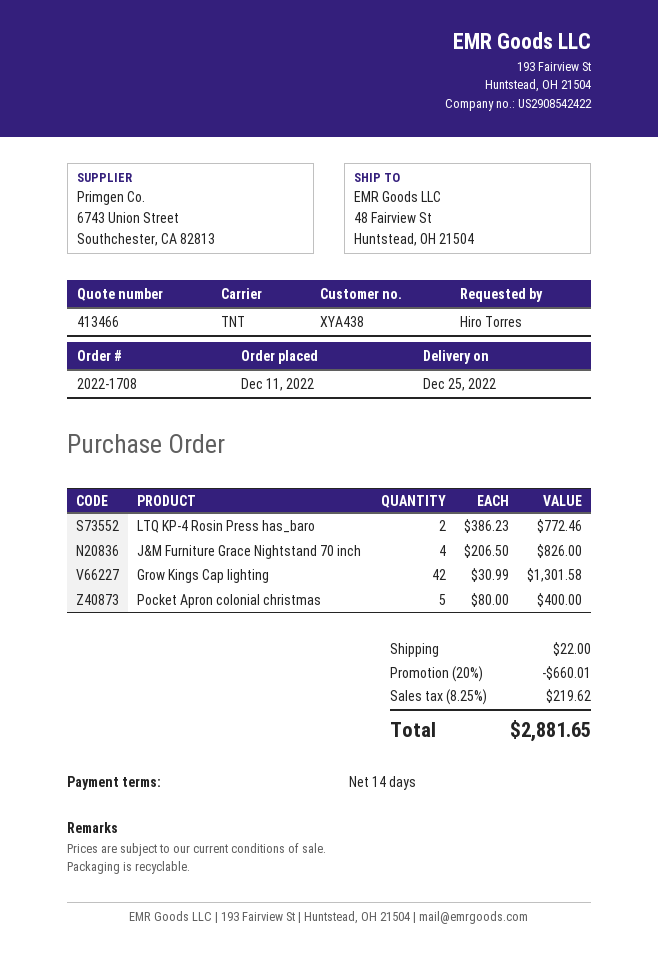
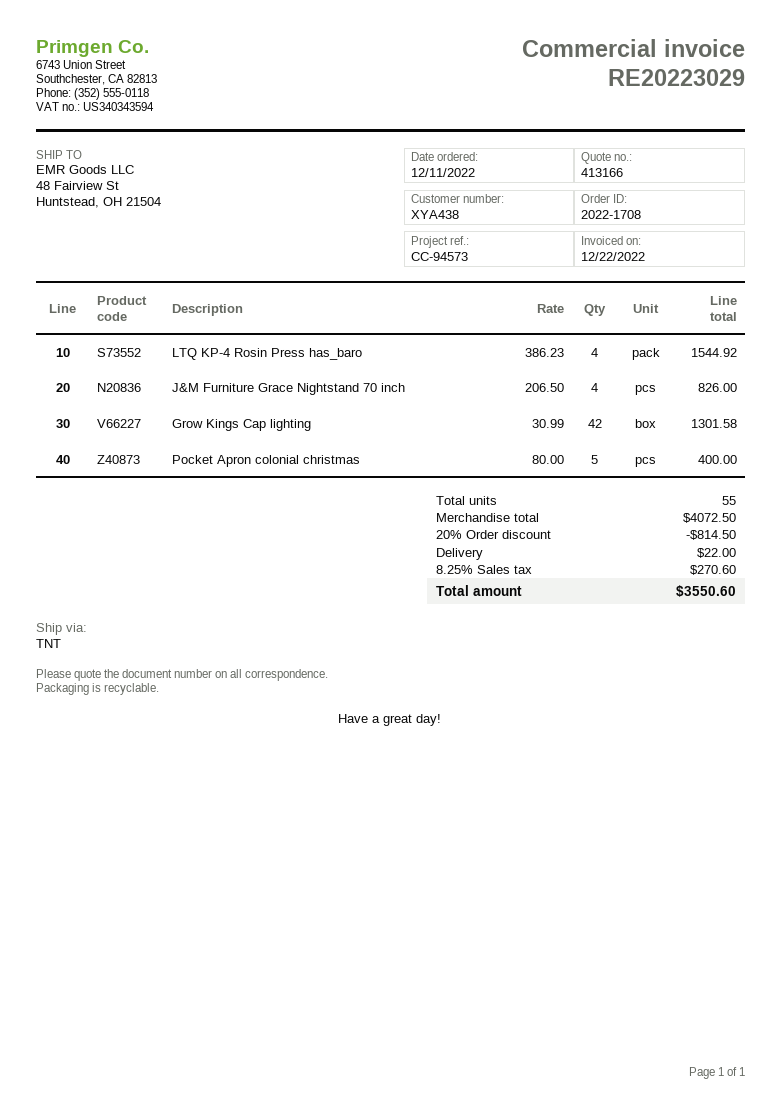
quote number: 413466 -> 413166
LTQ KP-4 Rosin Press has_baro: 2 x 386.23 = 772.46 -> 4 x 386.23 = 1544.92
discount: 20% = 660.01 -> 20% = 814.50
tax: 8.25% = 219.62 -> 8.25% = 270.60
total: 2881.65 -> 3550.60

